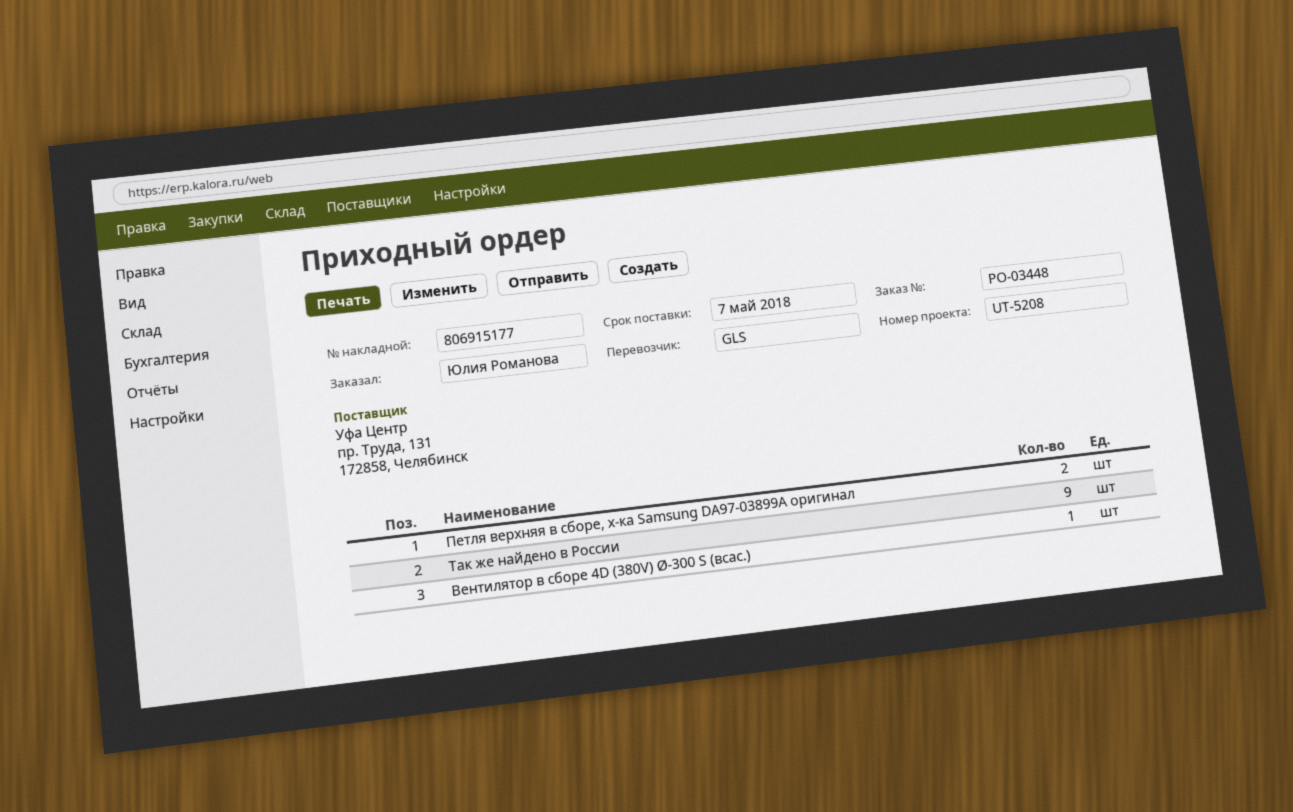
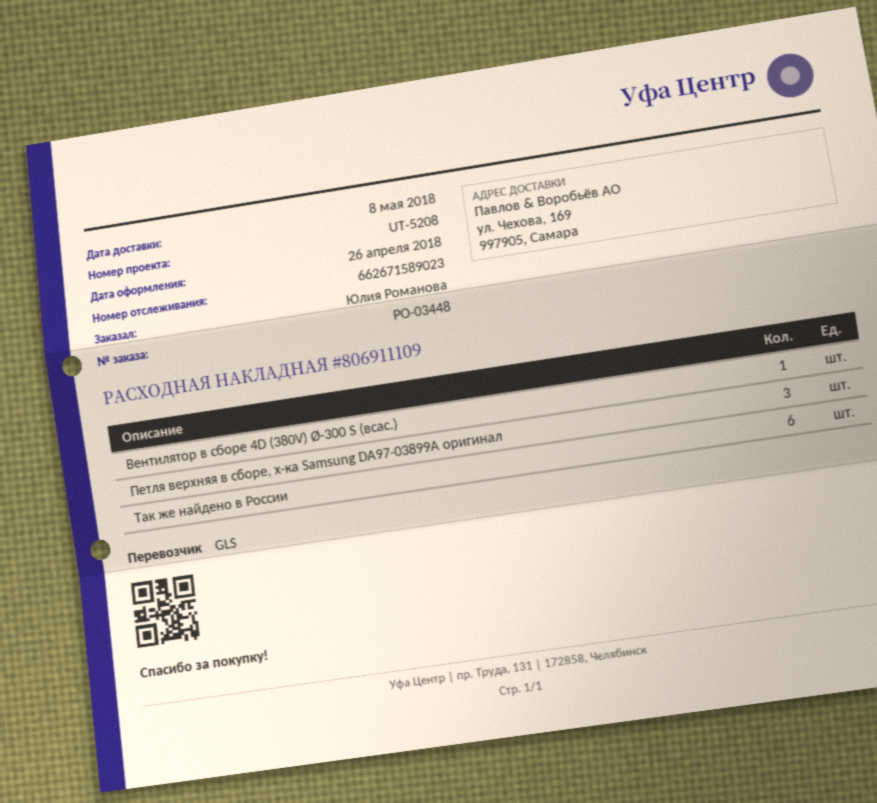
delivery note number: 806915177 -> 806911109
delivery date: 2018-05-07 -> 2018-05-08
Петля верхняя в сборе, х-ка Samsung DA97-03899A оригинал: 2 -> 3
Так же найдено в России: 9 -> 6

